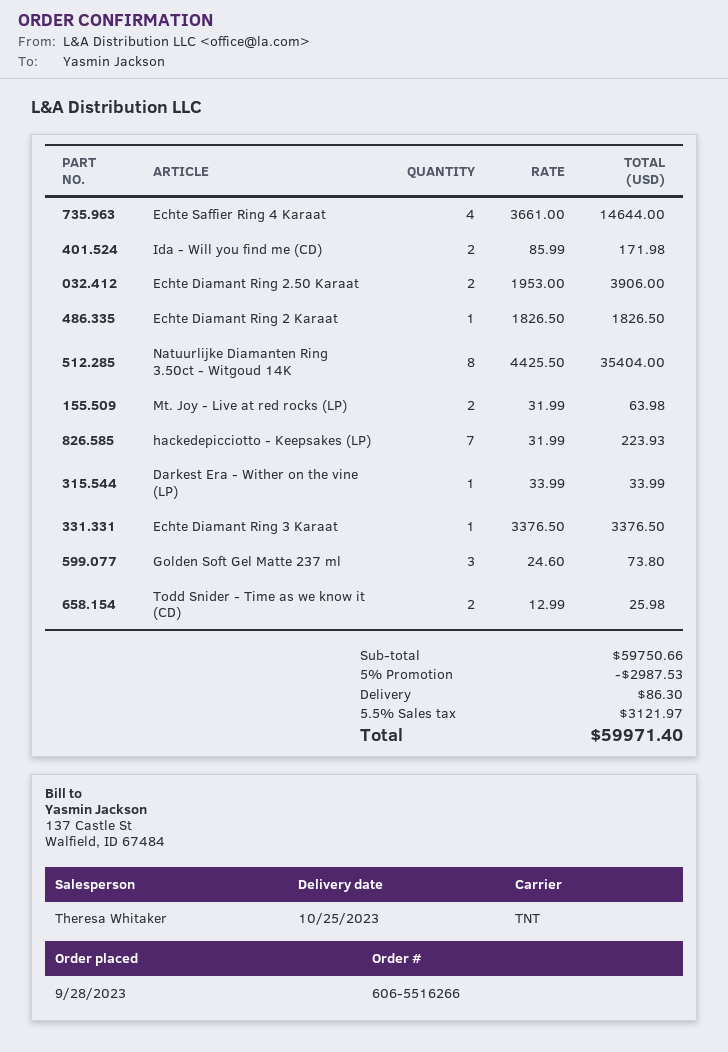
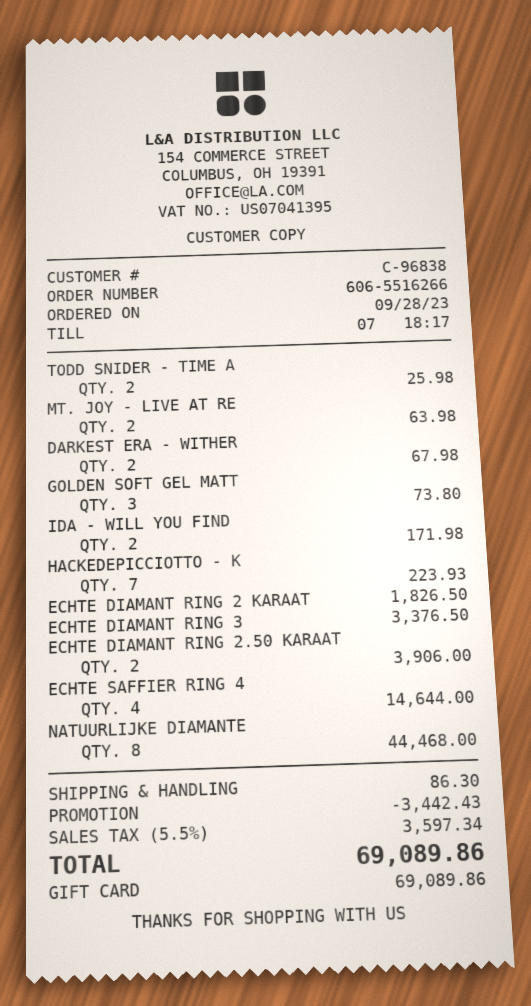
Natuurlijke Diamanten Ring 3.50ct - Witgoud 14K: 8 for 35404.00 -> 8 for 44468.00
Darkest Era - Wither on the vine (LP): 1 for 33.99 -> 2 for 67.98
discount: 2987.53 -> 3442.43
tax: 5.5% = 3121.97 -> 5.5% = 3597.34
total: 59971.40 -> 69089.86

